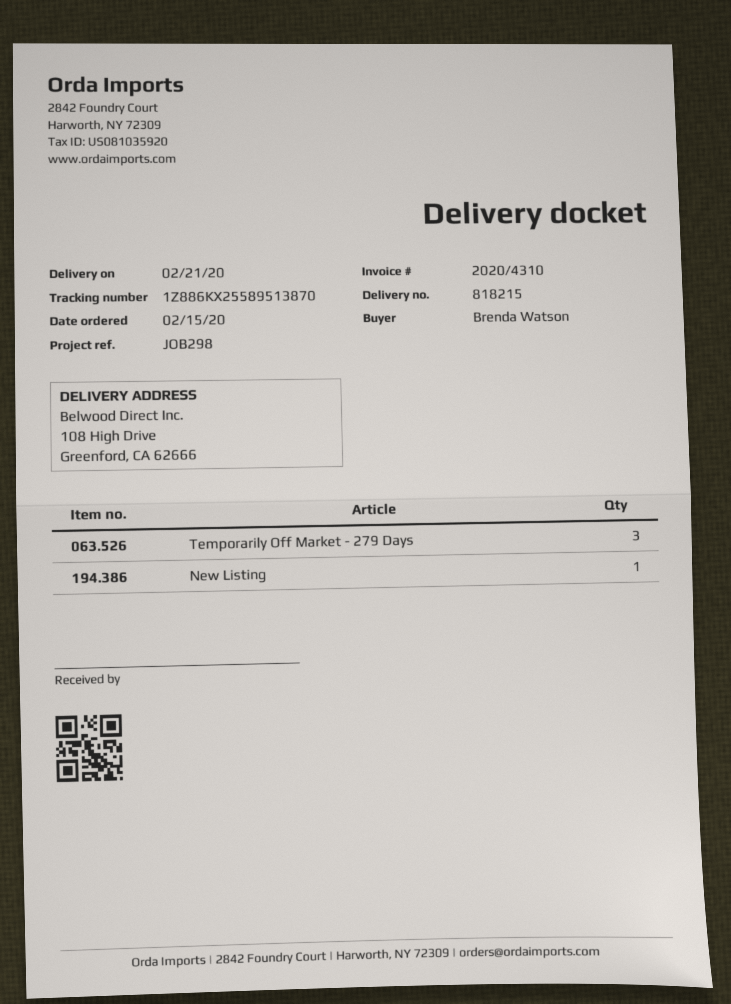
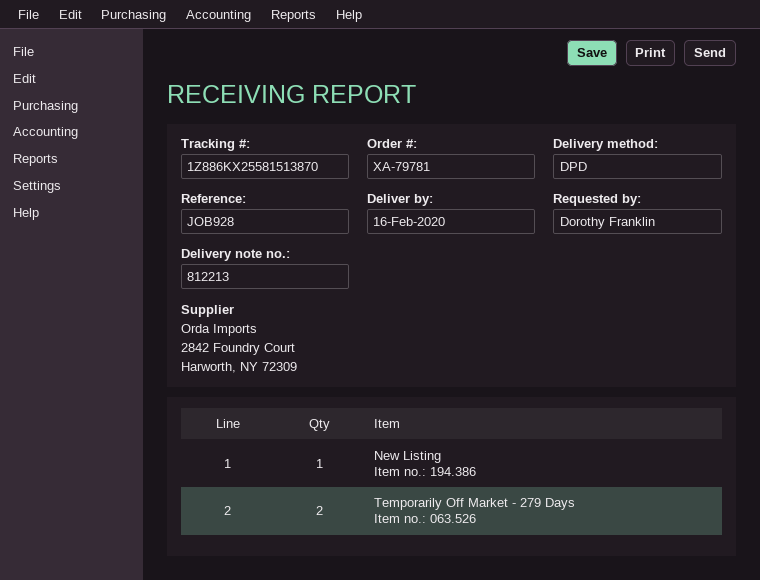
delivery note number: 818215 -> 812213
delivery date: 2020-02-21 -> 2020-02-16
reference: JOB298 -> JOB928
ordered by: Brenda Watson -> Dorothy Franklin
tracking number: 1Z886KX25589513870 -> 1Z886KX25581513870
Temporarily Off Market - 279 Days: 3 -> 2

